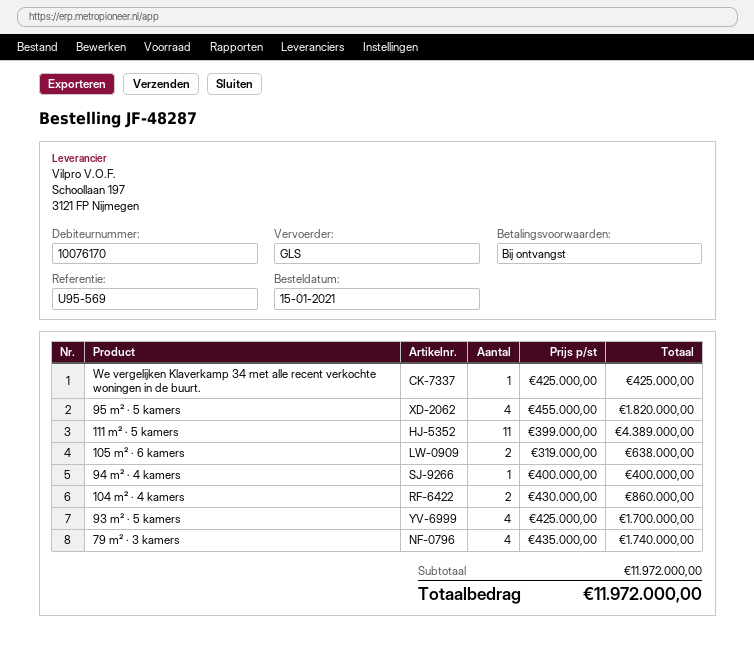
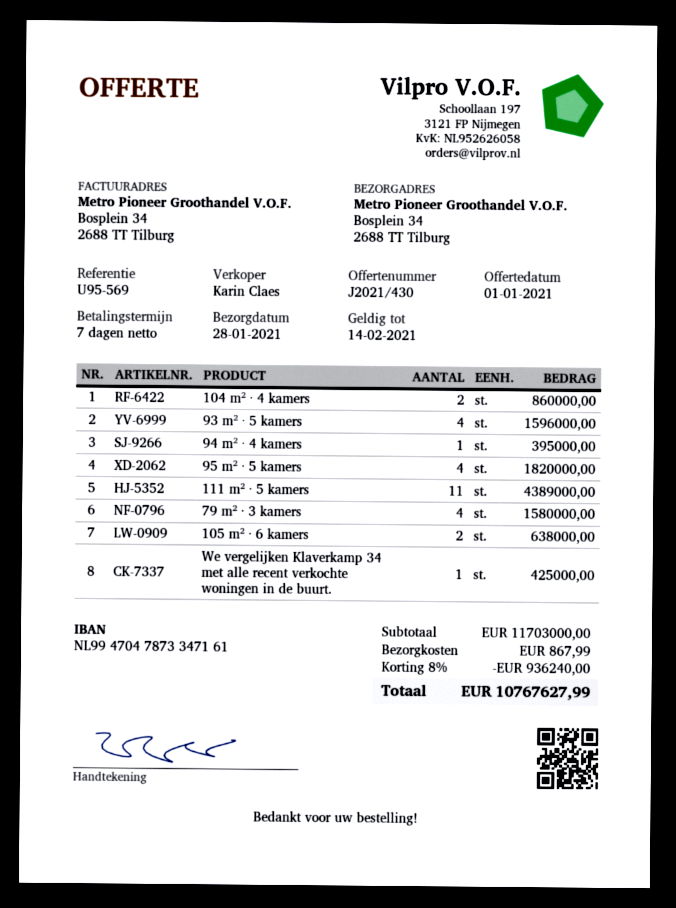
payment terms: on receipt -> 7 days
94 m² · 4 kamers: 1 for 400000.00 -> 1 for 395000.00
93 m² · 5 kamers: 4 for 1700000.00 -> 4 for 1596000.00
79 m² · 3 kamers: 4 for 1740000.00 -> 4 for 1580000.00
subtotal: 11972000.00 -> 11703000.00
discount: none -> 8% = 936240.00
shipping: none -> 867.99
total: 11972000.00 -> 10767627.99

